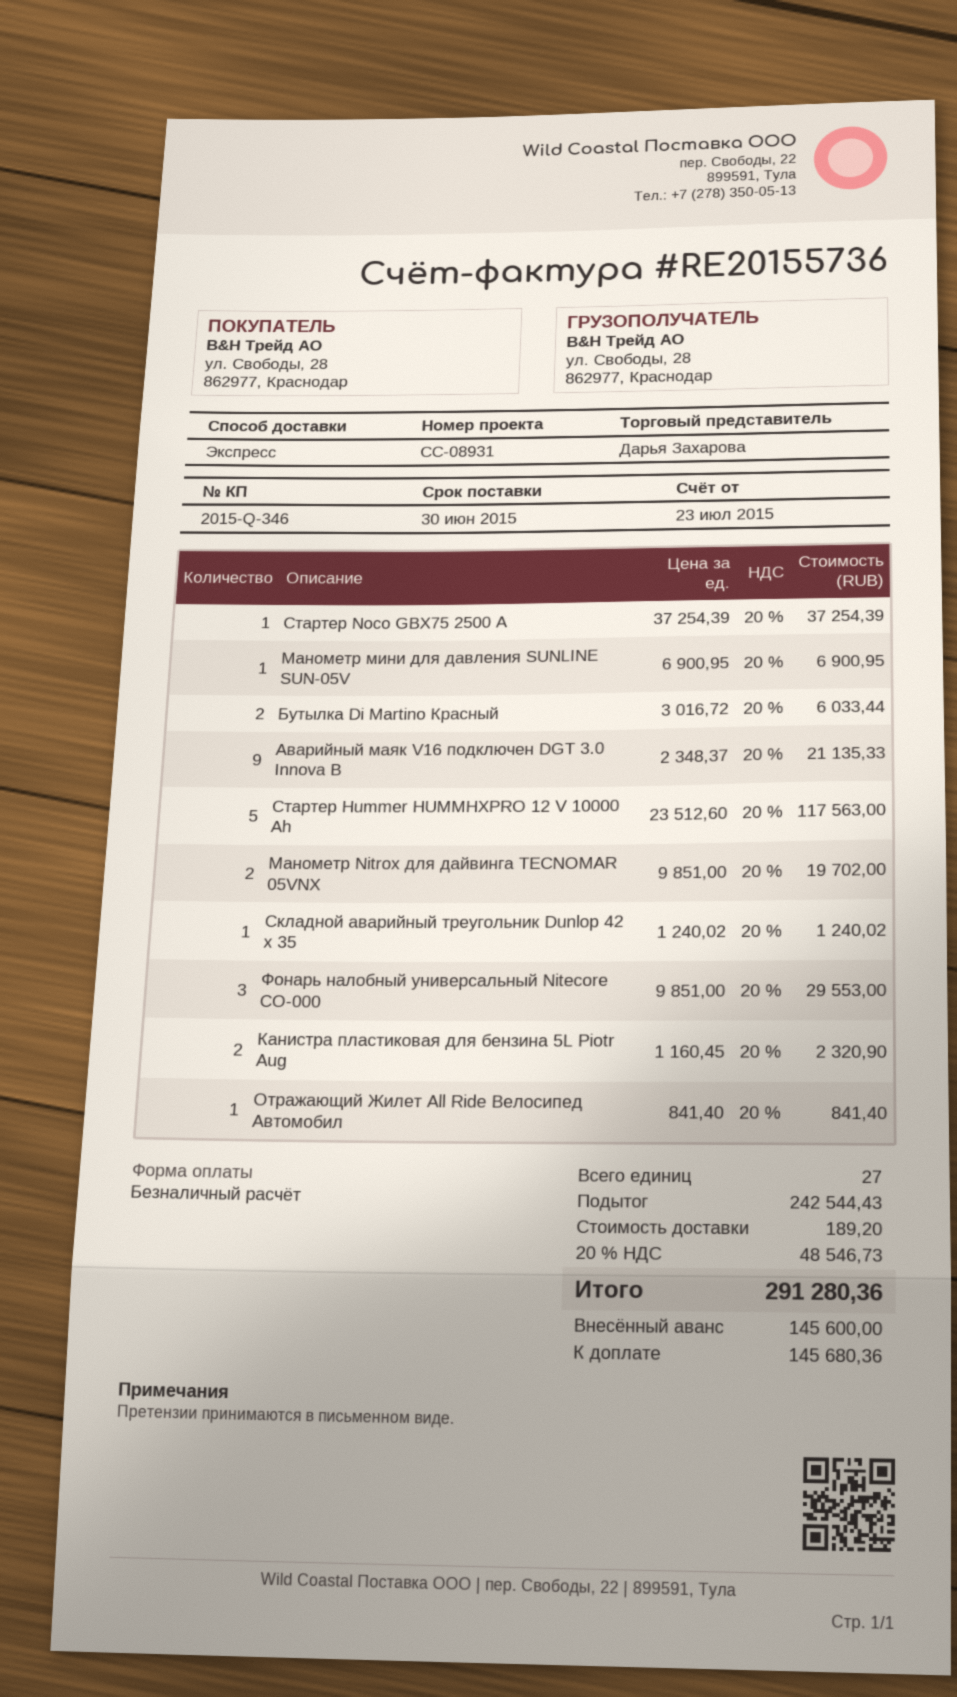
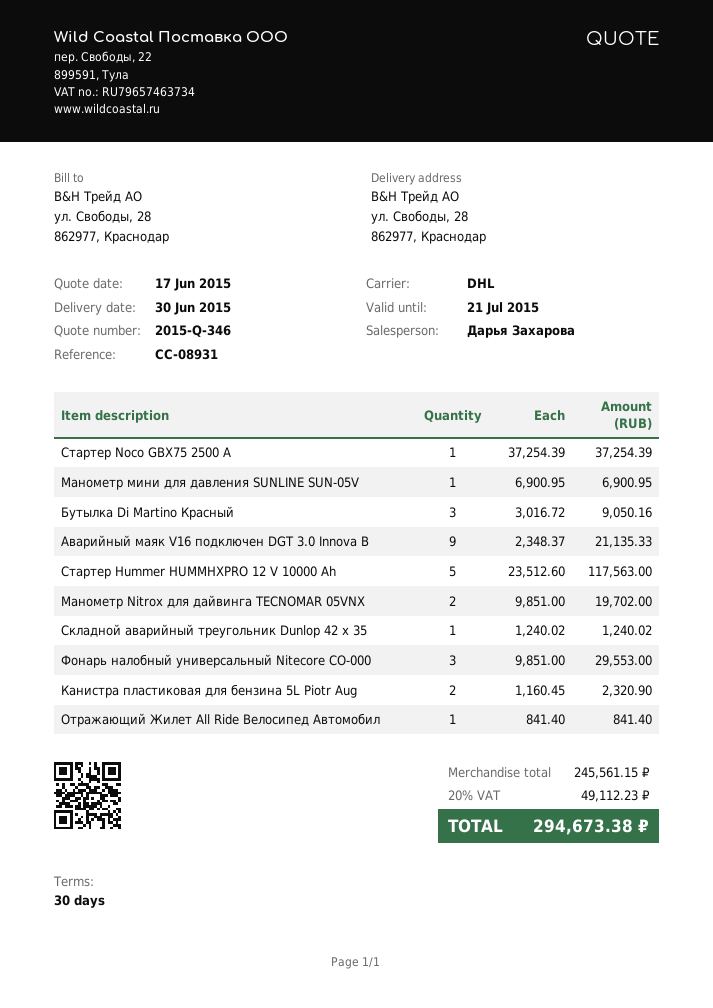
shipping method: express -> DHL
Бутылка Di Martino Красный: 2 x 3016.72 = 6033.44 -> 3 x 3016.72 = 9050.16
subtotal: 242544.43 -> 245561.15
shipping: 189.20 -> none
tax: 20% = 48546.73 -> 20% = 49112.23
total: 291280.36 -> 294673.38

